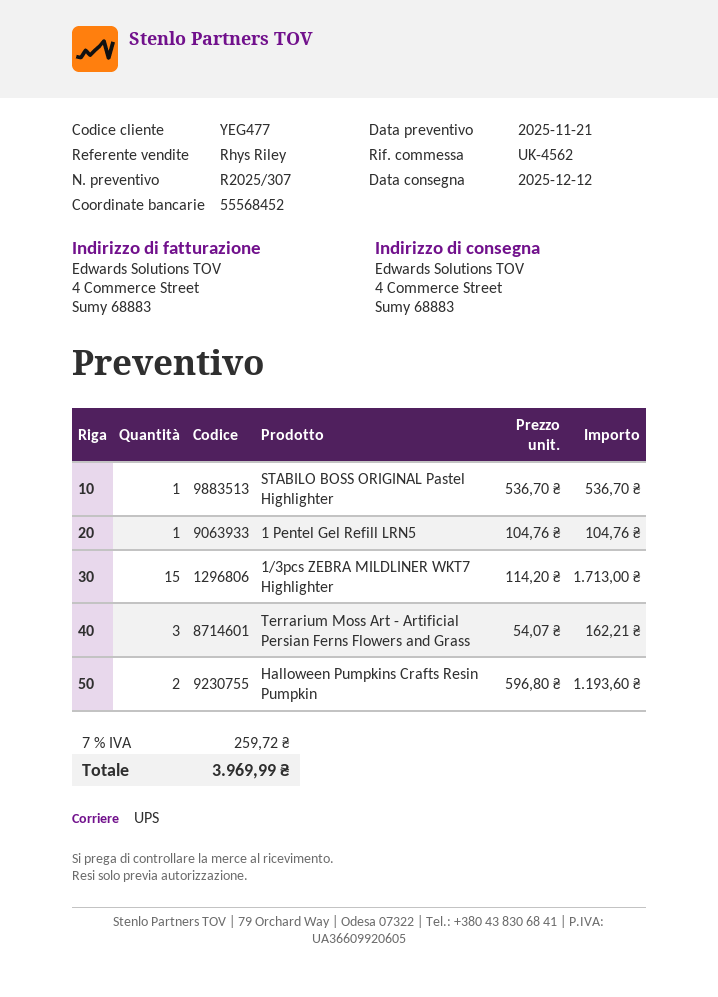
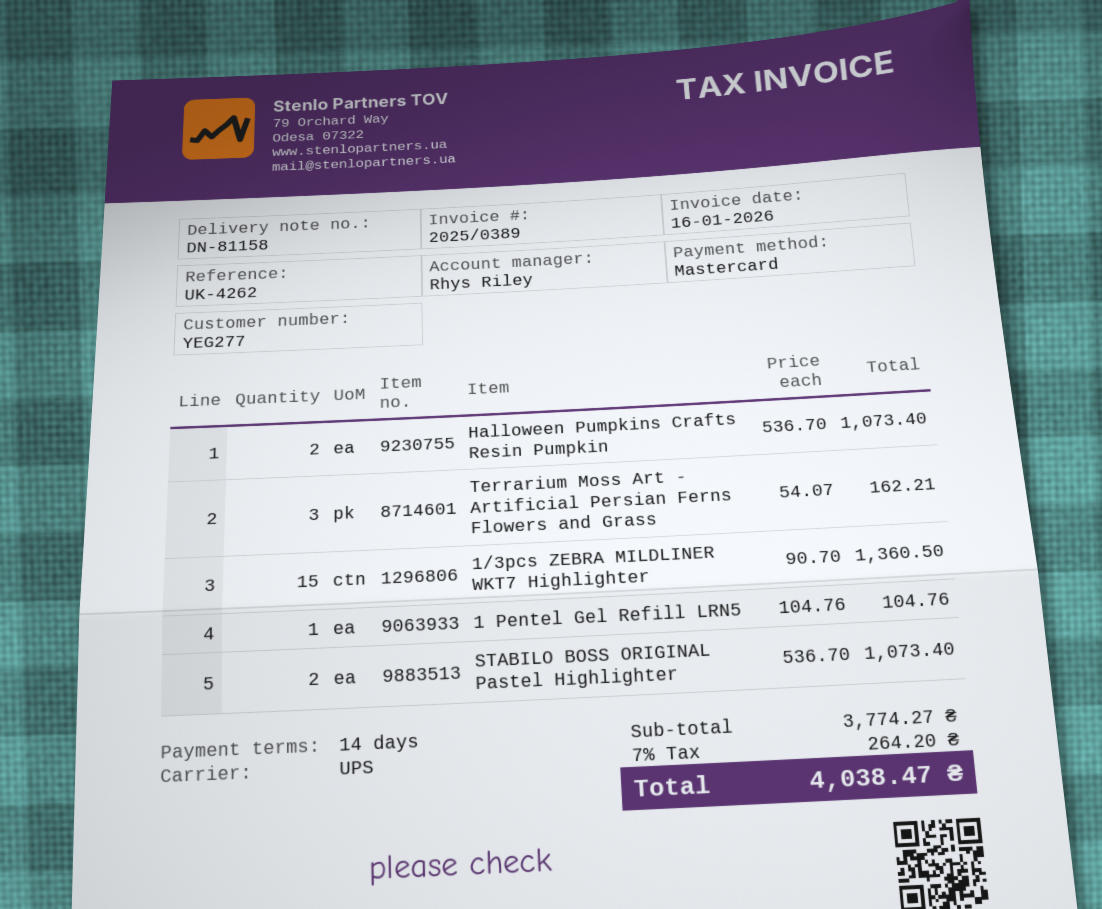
customer number: YEG477 -> YEG277
reference: UK-4562 -> UK-4262
STABILO BOSS ORIGINAL Pastel Highlighter: 1 x 536.70 = 536.70 -> 2 x 536.70 = 1073.40
1/3pcs ZEBRA MILDLINER WKT7 Highlighter: 15 x 114.20 = 1713.00 -> 15 x 90.70 = 1360.50
Halloween Pumpkins Crafts Resin Pumpkin: 2 x 596.80 = 1193.60 -> 2 x 536.70 = 1073.40
tax: 7% = 259.72 -> 7% = 264.20
total: 3969.99 -> 4038.47

